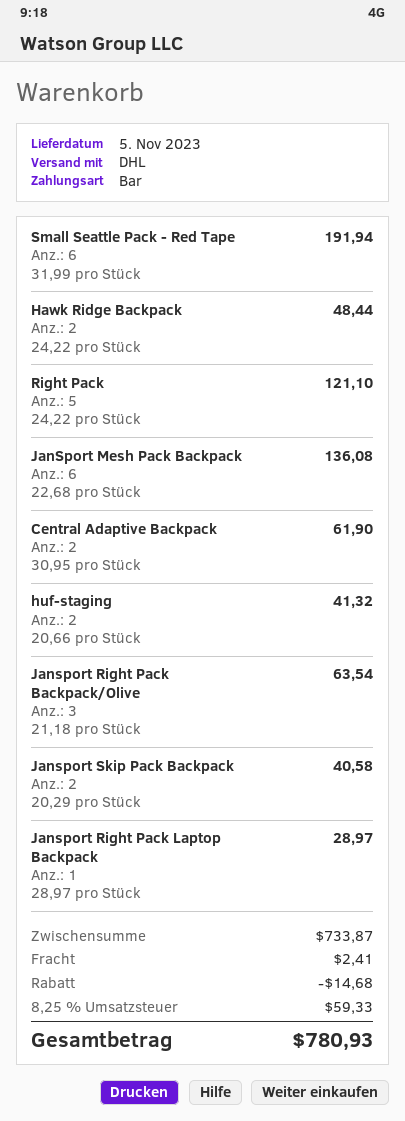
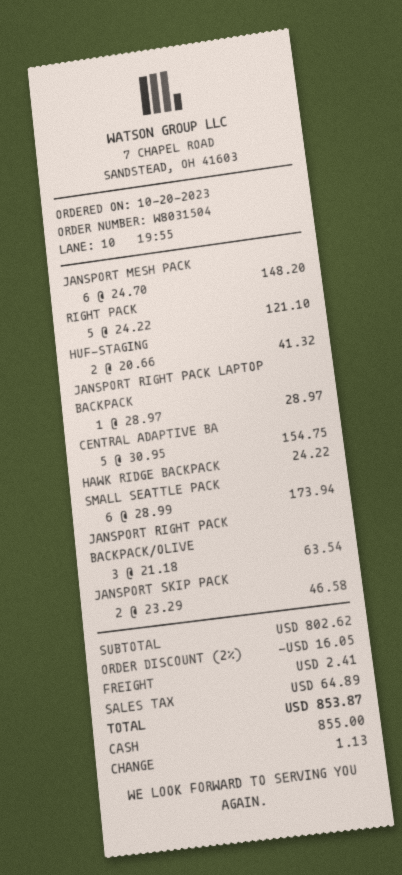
Small Seattle Pack - Red Tape: 6 x 31.99 = 191.94 -> 6 x 28.99 = 173.94
Hawk Ridge Backpack: 2 x 24.22 = 48.44 -> 1 x 24.22 = 24.22
JanSport Mesh Pack Backpack: 6 x 22.68 = 136.08 -> 6 x 24.70 = 148.20
Central Adaptive Backpack: 2 x 30.95 = 61.90 -> 5 x 30.95 = 154.75
Jansport Skip Pack Backpack: 2 x 20.29 = 40.58 -> 2 x 23.29 = 46.58
subtotal: 733.87 -> 802.62
discount: 14.68 -> 16.05
tax: 59.33 -> 64.89
total: 780.93 -> 853.87

